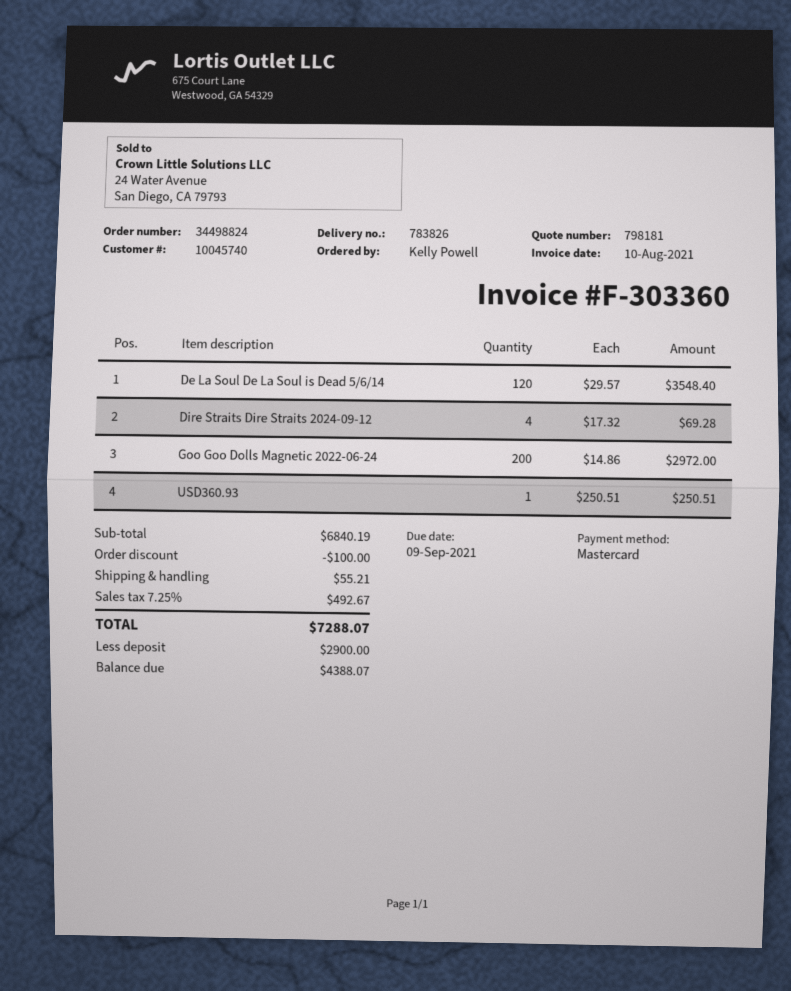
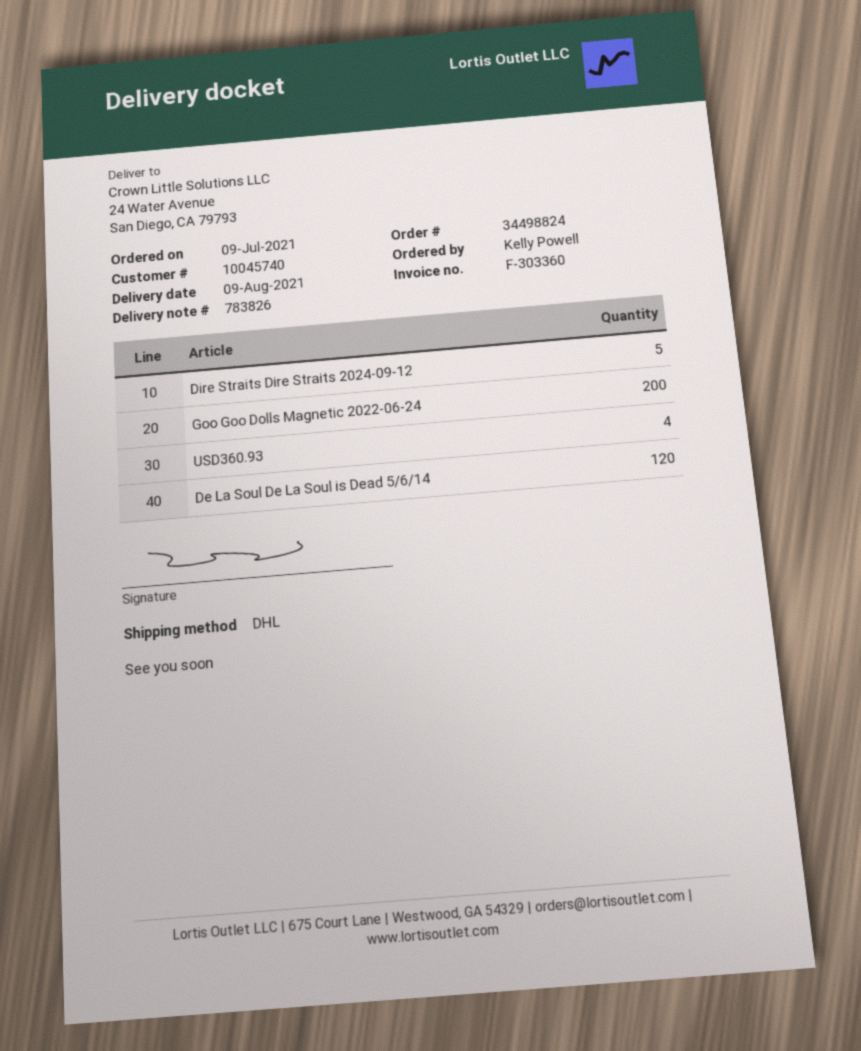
Dire Straits Dire Straits 2024-09-12: 4 -> 5
USD360.93: 1 -> 4

